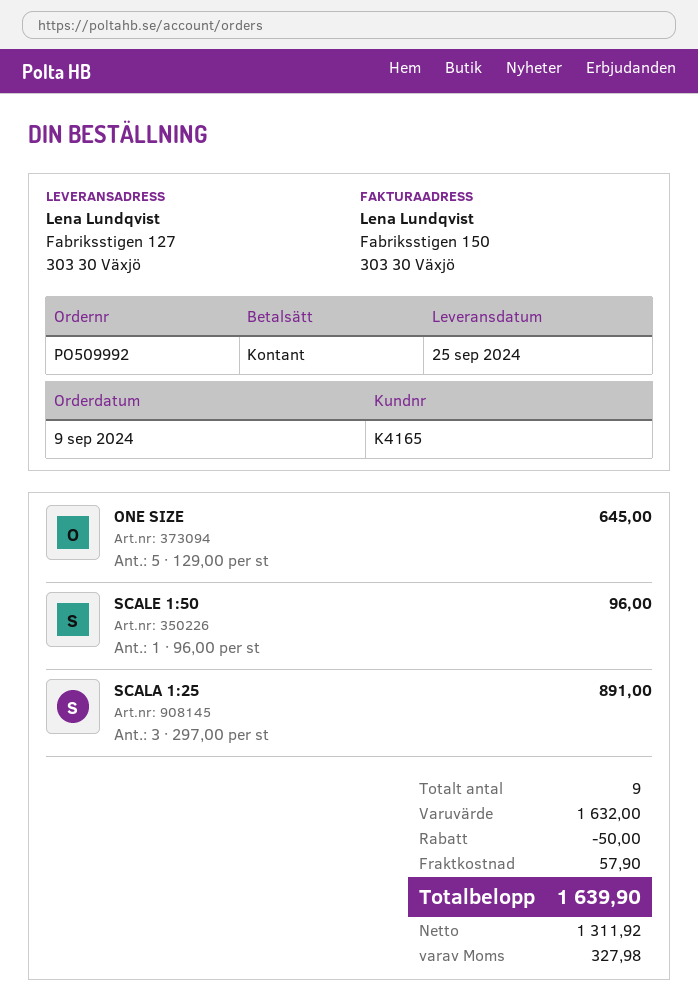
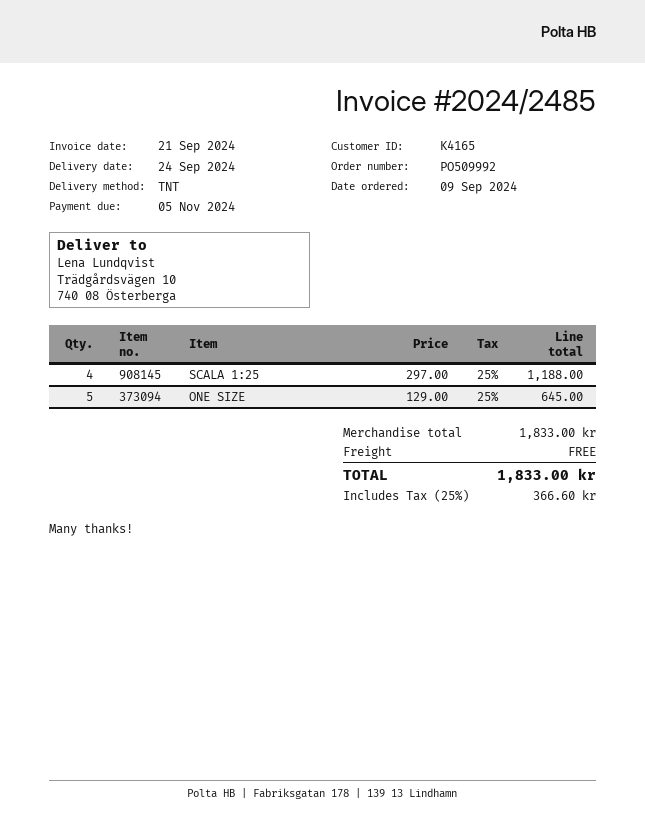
delivery date: 2024-09-25 -> 2024-09-24
ship to: Fabriksstigen 127, 303 30 Växjö -> Trädgårdsvägen 10, 740 08 Österberga
SCALE 1:50: 1 x 96.00 = 96.00 -> none
SCALA 1:25: 3 x 297.00 = 891.00 -> 4 x 297.00 = 1188.00
subtotal: 1632.00 -> 1833.00
discount: 50.00 -> none
shipping: 57.90 -> 0.00
tax: 327.98 -> 366.60
total: 1639.90 -> 1833.00

